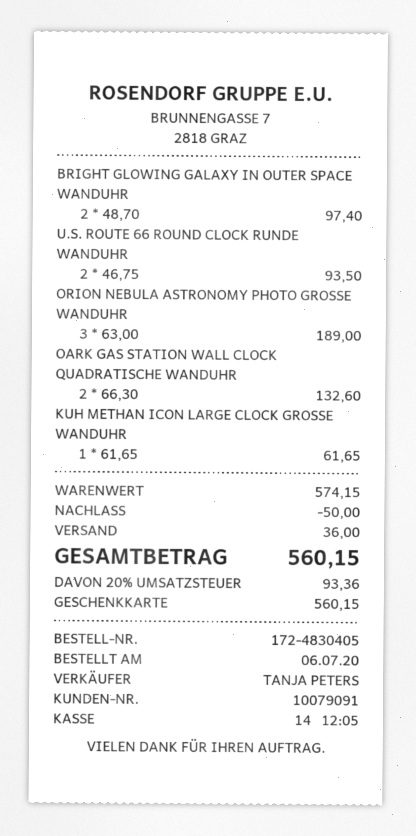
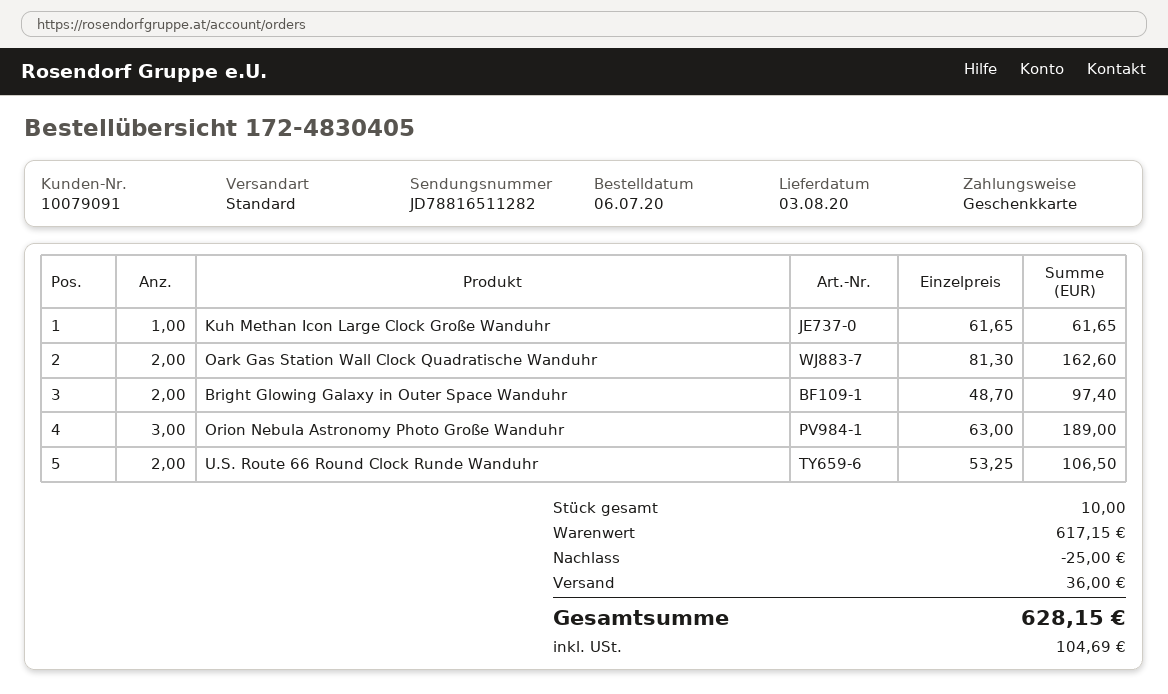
U.S. ROUTE 66 ROUND CLOCK RUNDE WANDUHR: 2 x 46.75 = 93.50 -> 2 x 53.25 = 106.50
OARK GAS STATION WALL CLOCK QUADRATISCHE WANDUHR: 2 x 66.30 = 132.60 -> 2 x 81.30 = 162.60
subtotal: 574.15 -> 617.15
discount: 50.00 -> 25.00
tax: 93.36 -> 104.69
total: 560.15 -> 628.15

